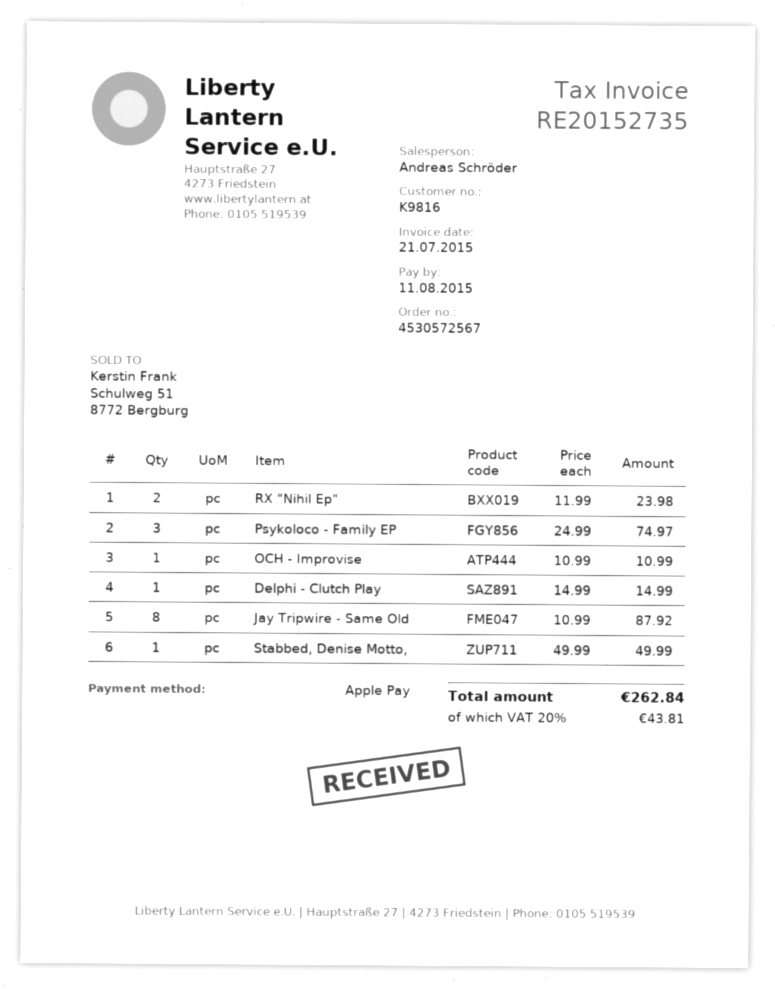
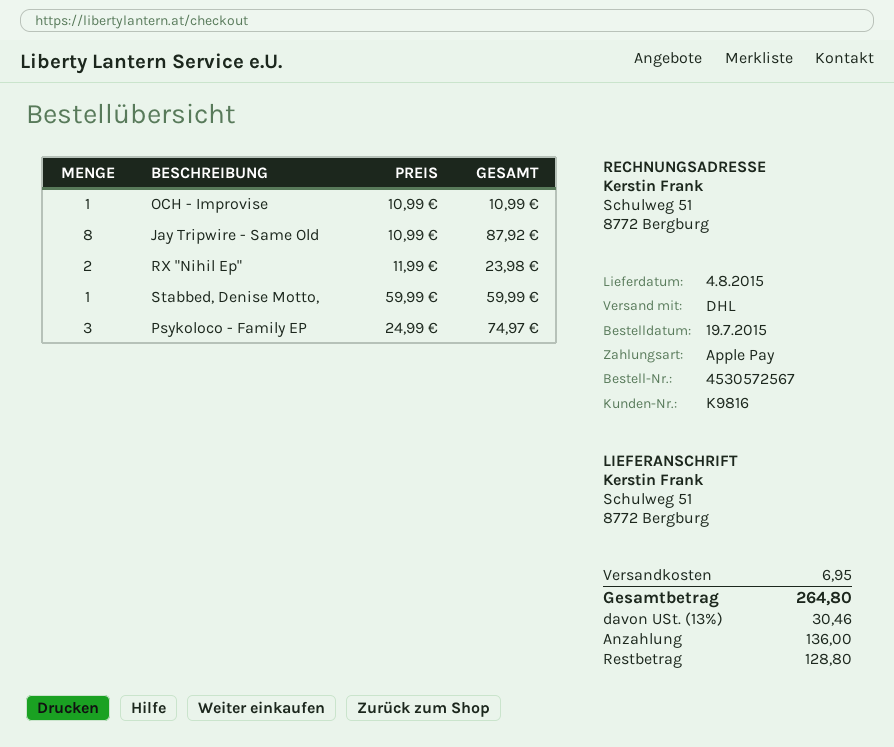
Delphi - Clutch Play: 1 x 14.99 = 14.99 -> none
Stabbed, Denise Motto,: 1 x 49.99 = 49.99 -> 1 x 59.99 = 59.99
shipping: none -> 6.95
tax: 20% = 43.81 -> 13% = 30.46
total: 262.84 -> 264.80

